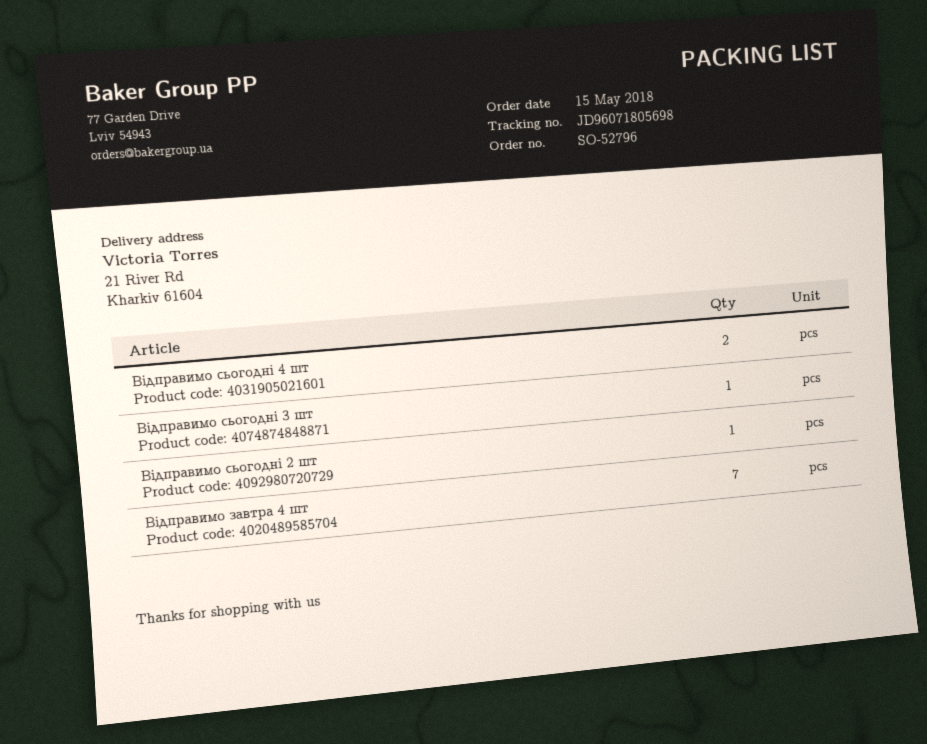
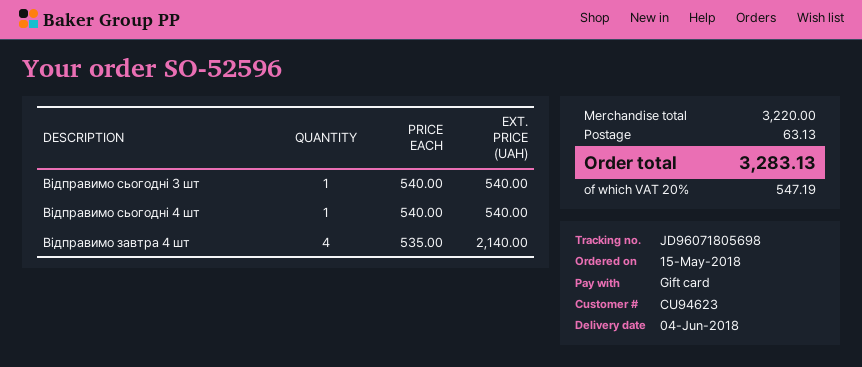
order number: SO-52796 -> SO-52596
Відправимо сьогодні 4 шт: 2 -> 1
Відправимо сьогодні 2 шт: 1 -> none
Відправимо завтра 4 шт: 7 -> 4

